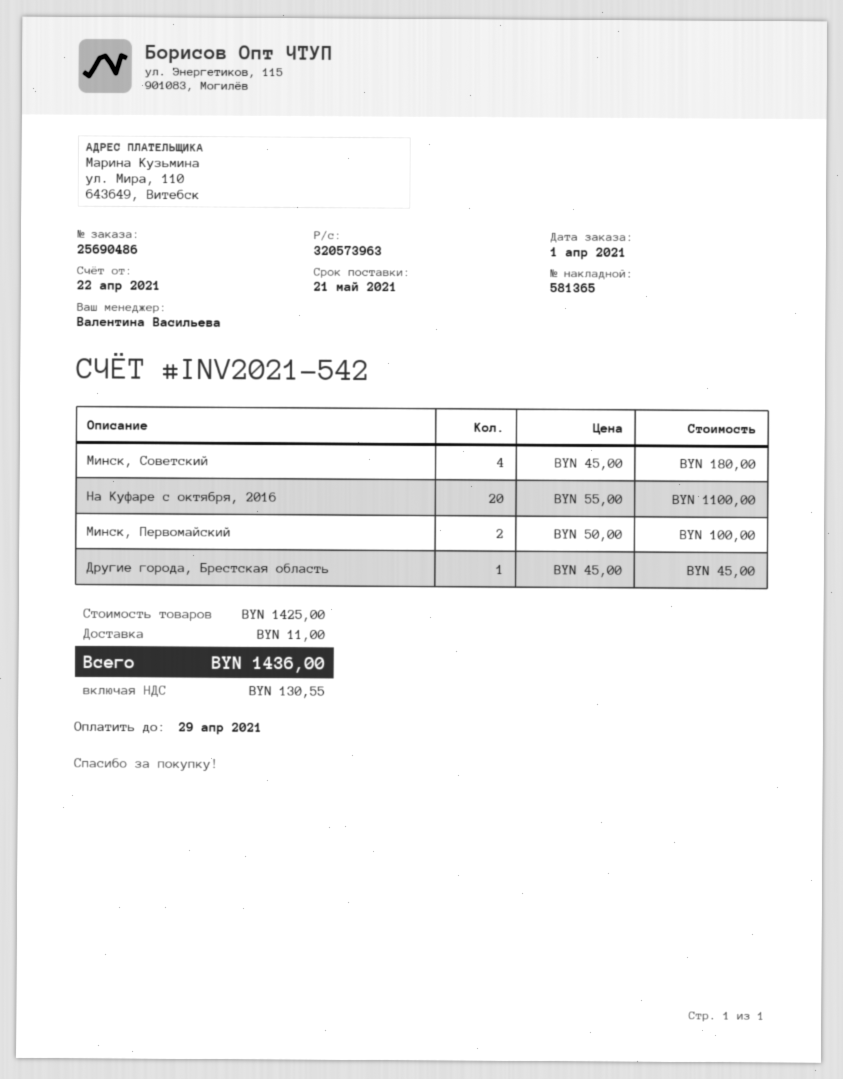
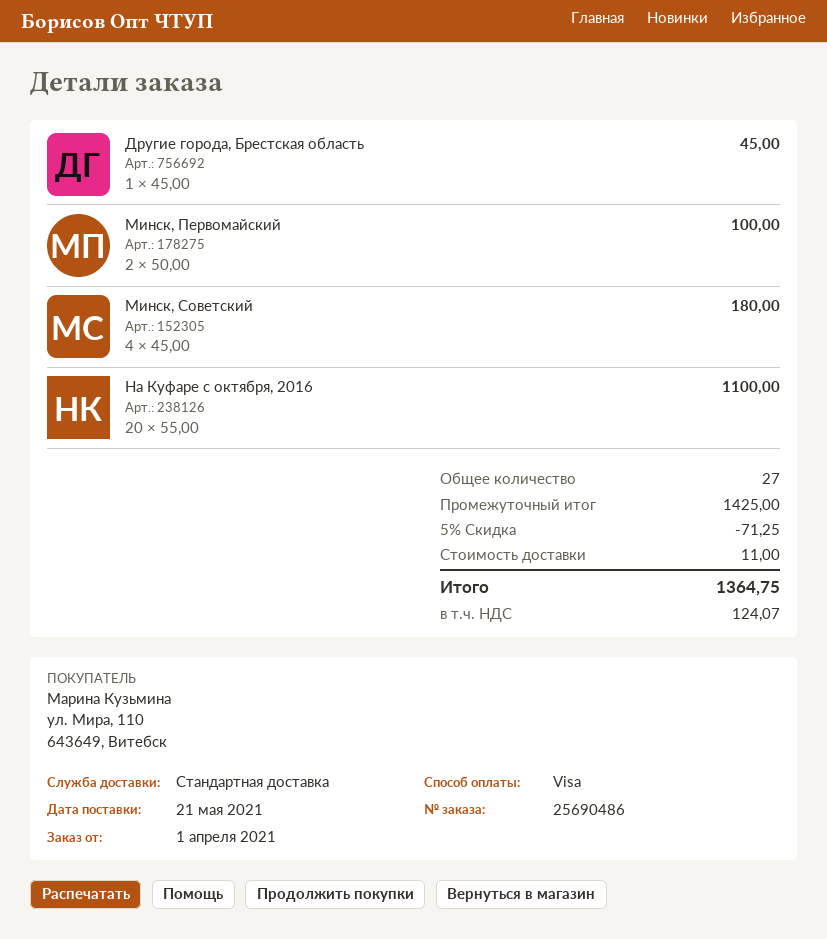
discount: none -> 5% = 71.25
tax: 130.55 -> 124.07
total: 1436.00 -> 1364.75

